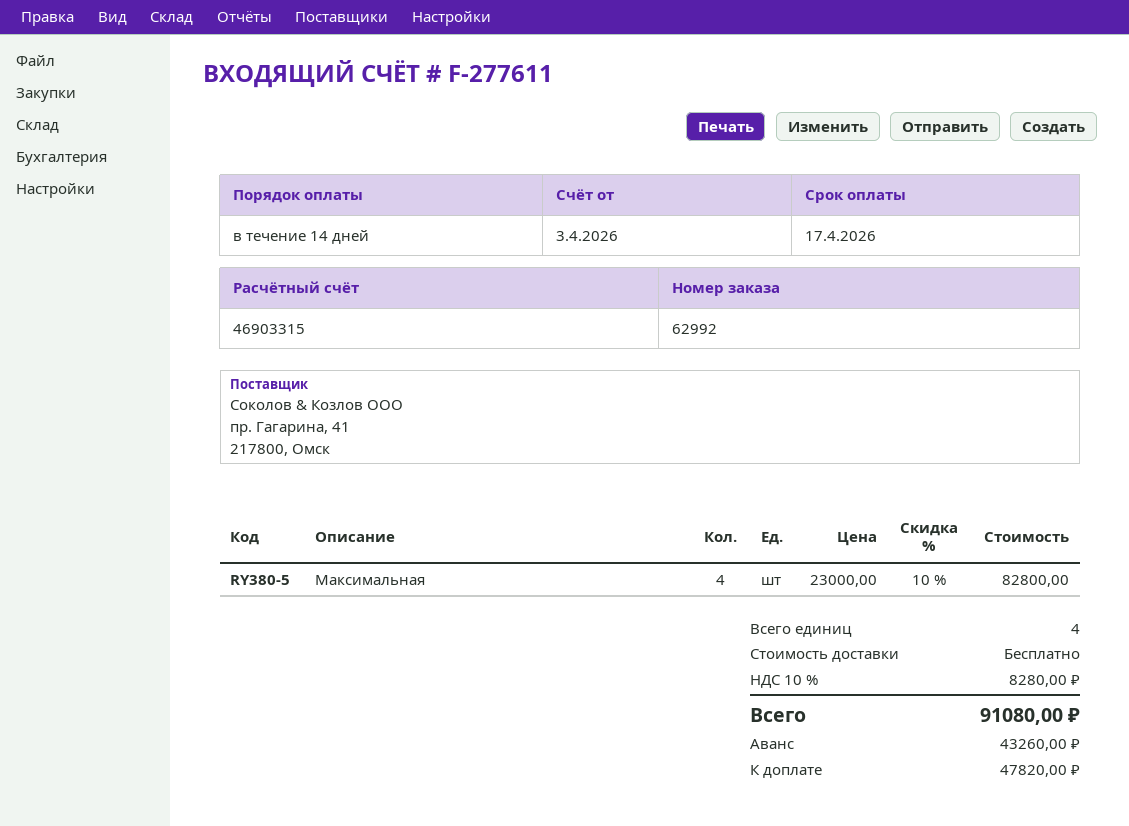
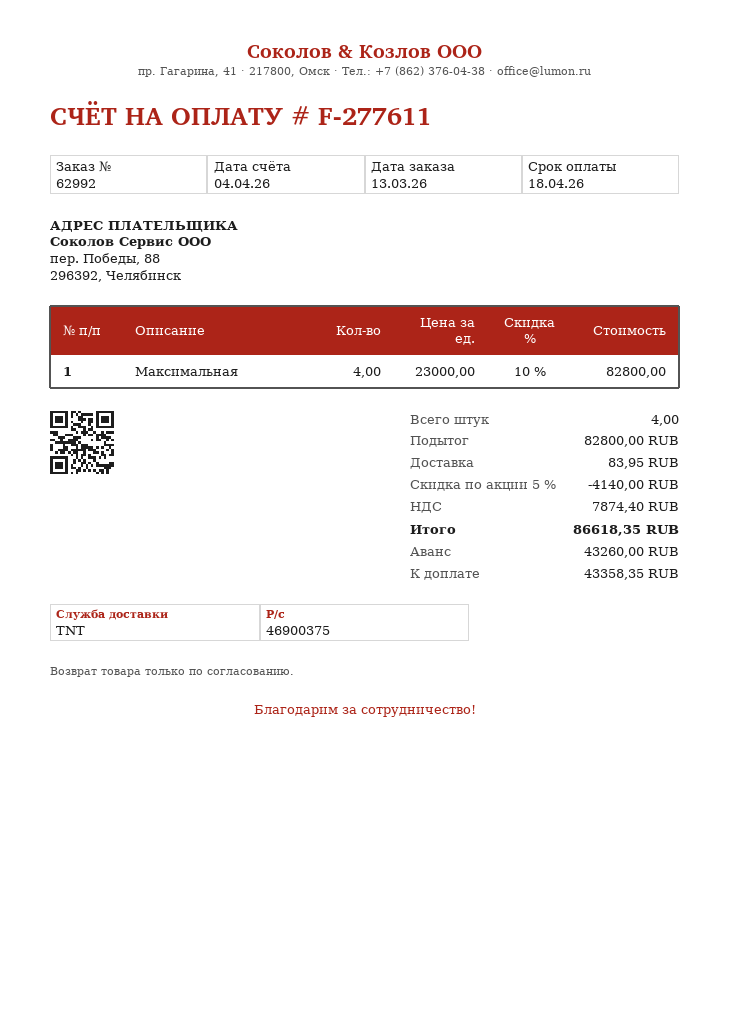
invoice date: 2026-04-03 -> 2026-04-04
due date: 2026-04-17 -> 2026-04-18
bank account: 46903315 -> 46900375
discount: none -> 5% = 4140.00
shipping: 0.00 -> 83.95
tax: 8280.00 -> 7874.40
total: 91080.00 -> 86618.35
balance: 47820.00 -> 43358.35

